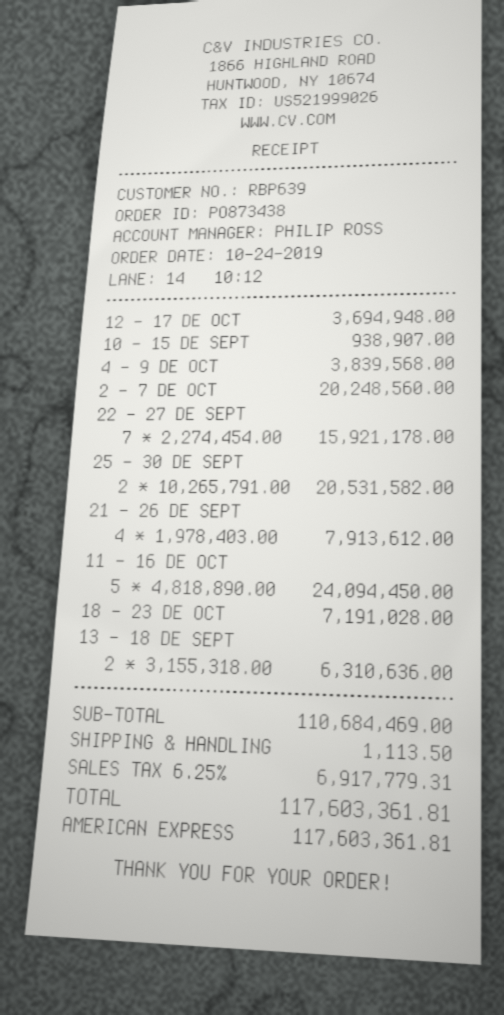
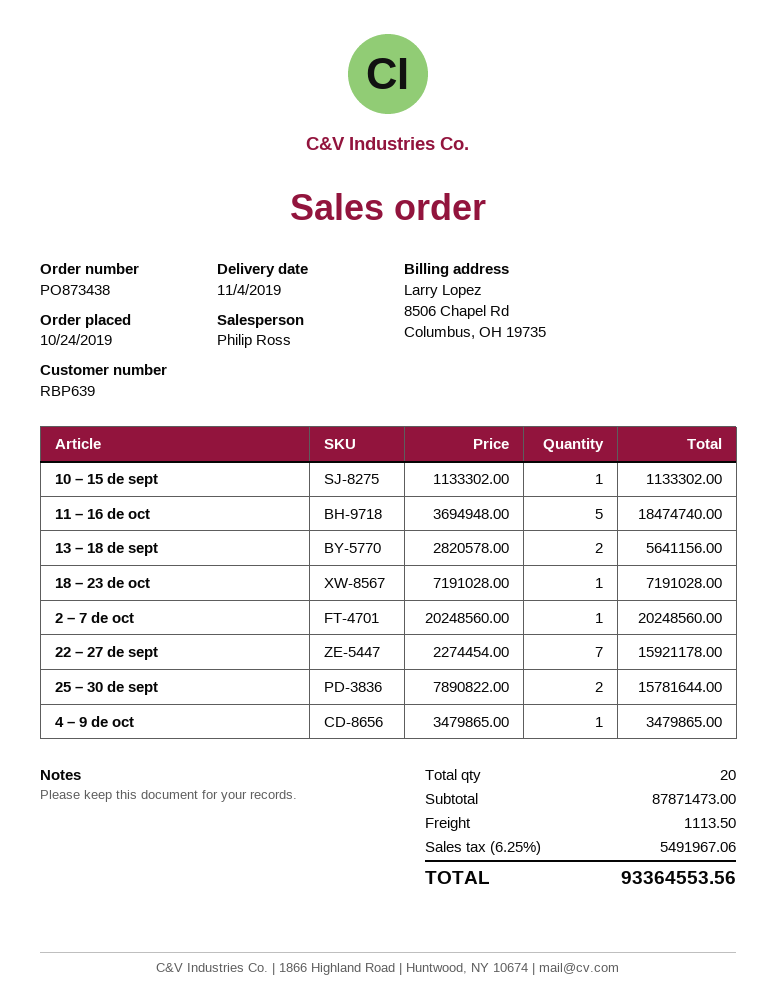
12 – 17 DE OCT: 1 x 3694948.00 = 3694948.00 -> none
10 – 15 DE SEPT: 1 x 938907.00 = 938907.00 -> 1 x 1133302.00 = 1133302.00
4 – 9 DE OCT: 1 x 3839568.00 = 3839568.00 -> 1 x 3479865.00 = 3479865.00
25 – 30 DE SEPT: 2 x 10265791.00 = 20531582.00 -> 2 x 7890822.00 = 15781644.00
21 – 26 DE SEPT: 4 x 1978403.00 = 7913612.00 -> none
11 – 16 DE OCT: 5 x 4818890.00 = 24094450.00 -> 5 x 3694948.00 = 18474740.00
13 – 18 DE SEPT: 2 x 3155318.00 = 6310636.00 -> 2 x 2820578.00 = 5641156.00
subtotal: 110684469.00 -> 87871473.00
tax: 6.25% = 6917779.31 -> 6.25% = 5491967.06
total: 117603361.81 -> 93364553.56

